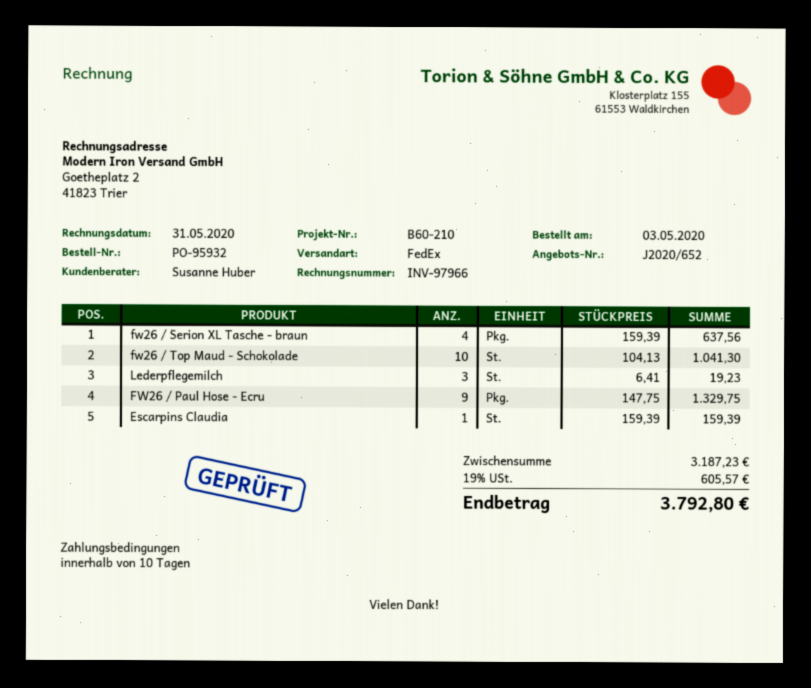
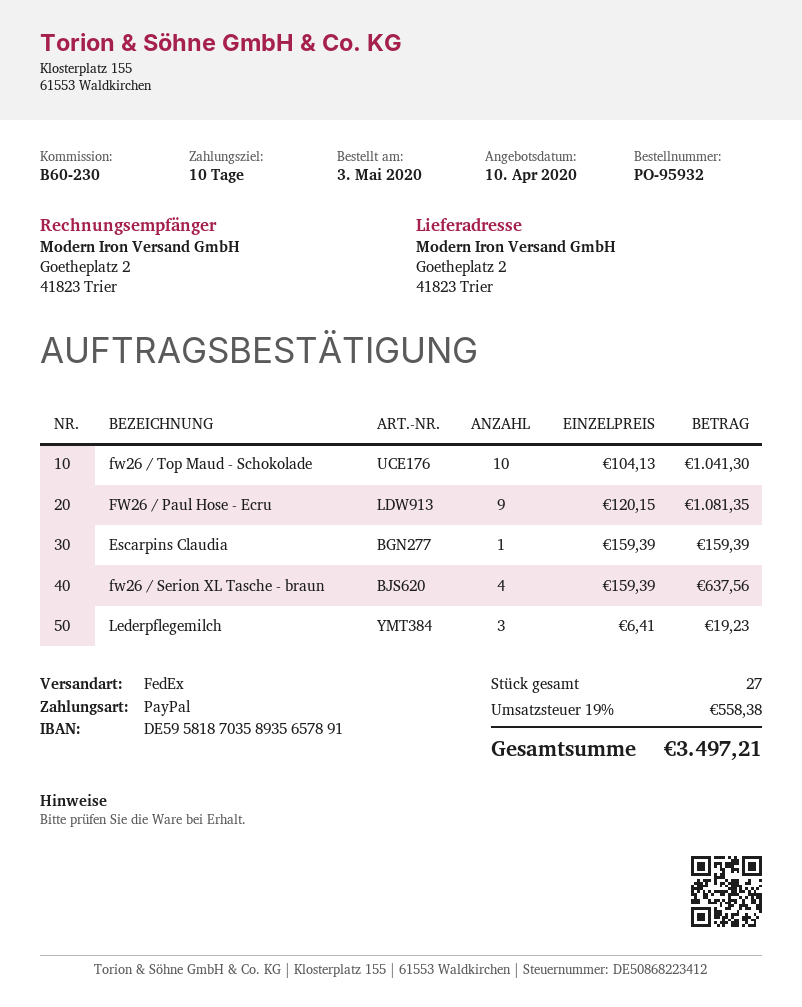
reference: B60-210 -> B60-230
FW26 / Paul Hose - Ecru: 9 x 147.75 = 1329.75 -> 9 x 120.15 = 1081.35
tax: 19% = 605.57 -> 19% = 558.38
total: 3792.80 -> 3497.21

